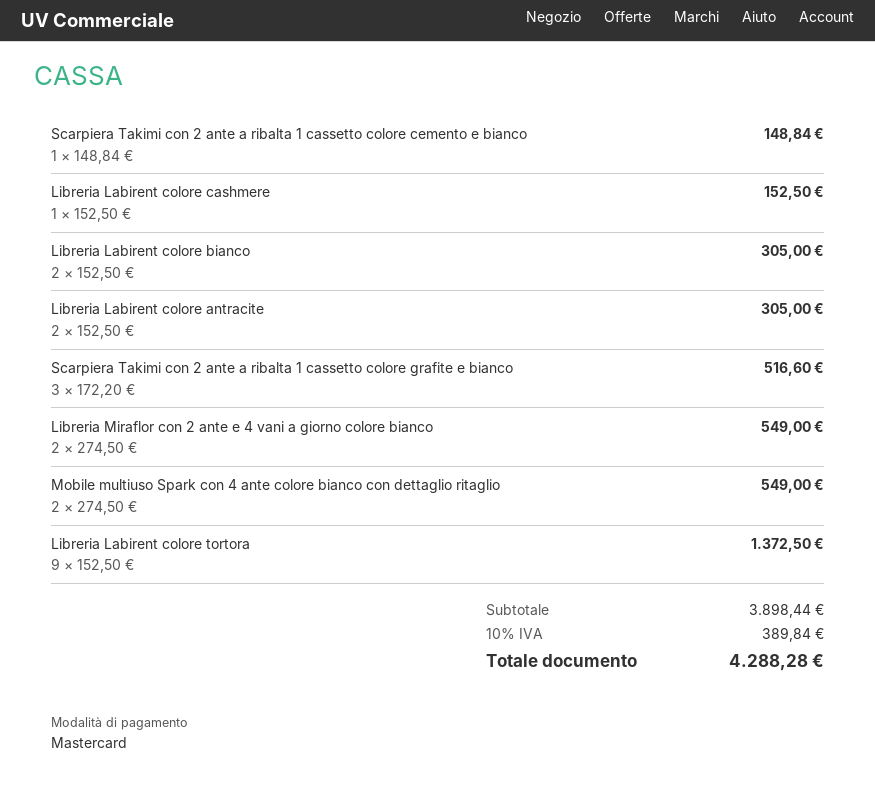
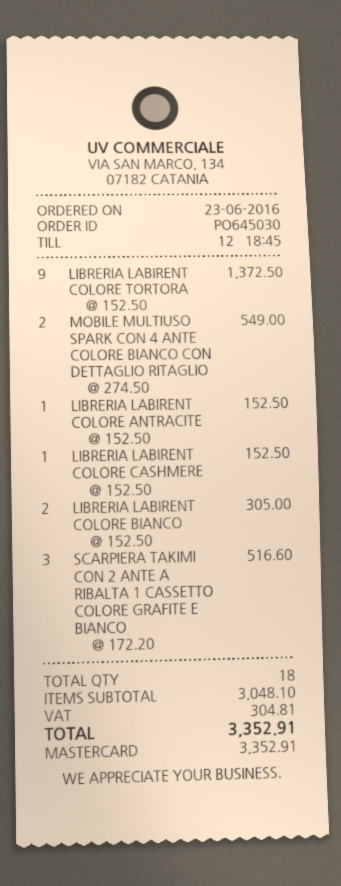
Scarpiera Takimi con 2 ante a ribalta 1 cassetto colore cemento e bianco: 1 x 148.84 = 148.84 -> none
Libreria Labirent colore antracite: 2 x 152.50 = 305.00 -> 1 x 152.50 = 152.50
Libreria Miraflor con 2 ante e 4 vani a giorno colore bianco: 2 x 274.50 = 549.00 -> none
subtotal: 3898.44 -> 3048.10
tax: 389.84 -> 304.81
total: 4288.28 -> 3352.91

